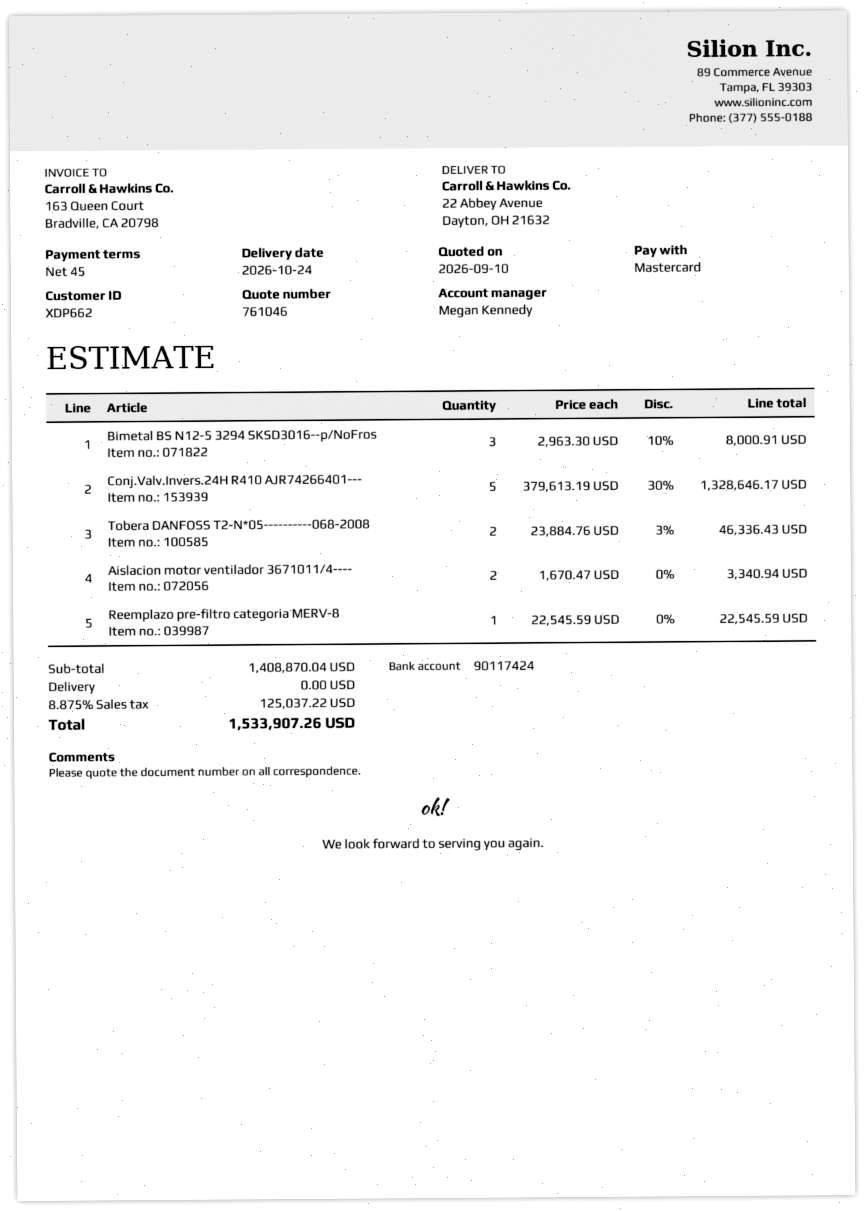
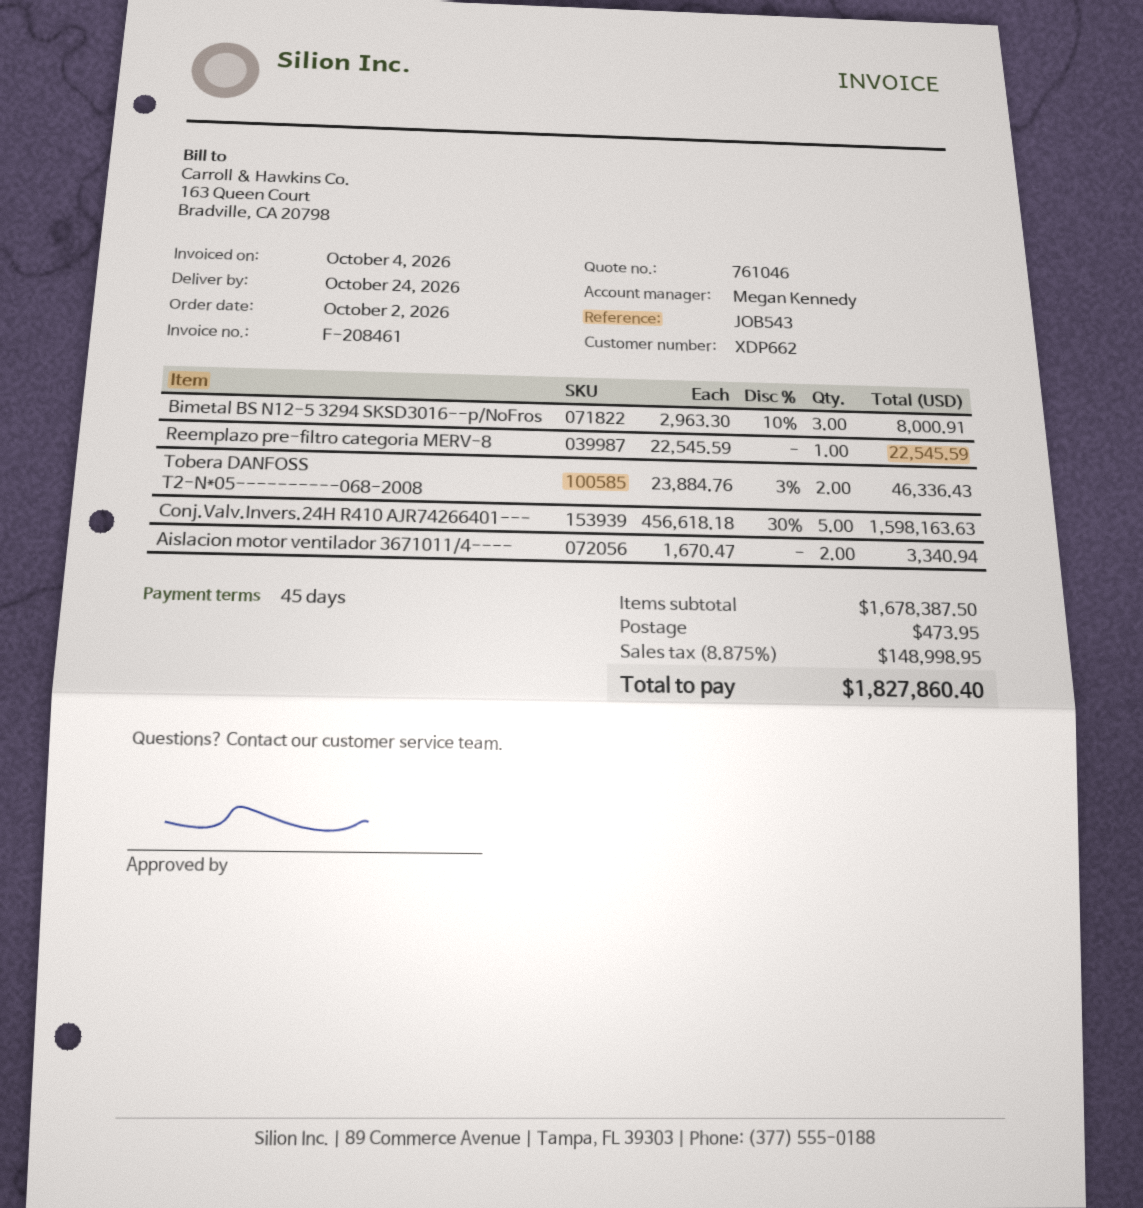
Conj.Valv.Invers.24H R410 AJR74266401---: 5 x 379613.19 - 30% = 1328646.17 -> 5 x 456618.18 - 30% = 1598163.63
subtotal: 1408870.04 -> 1678387.50
shipping: 0.00 -> 473.95
tax: 8.875% = 125037.22 -> 8.875% = 148998.95
total: 1533907.26 -> 1827860.40

